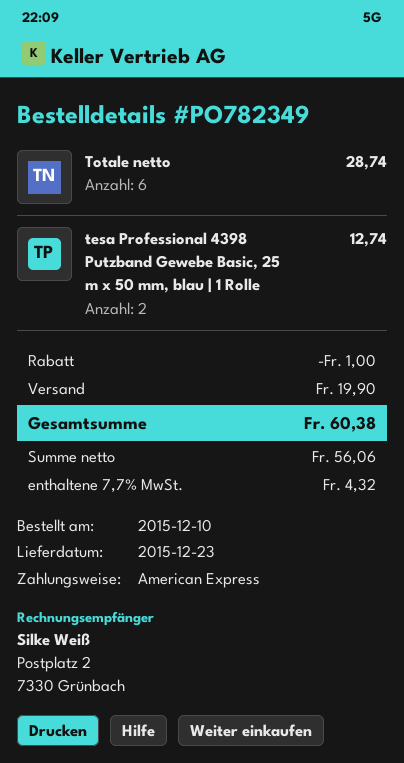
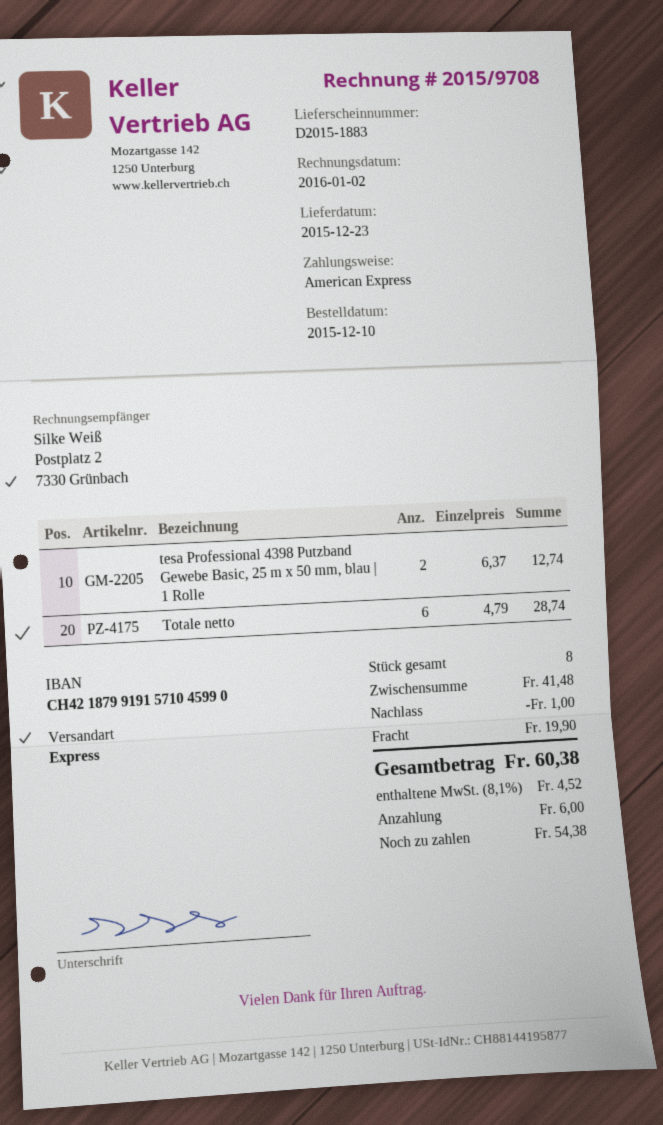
tax: 7.7% = 4.32 -> 8.1% = 4.52

